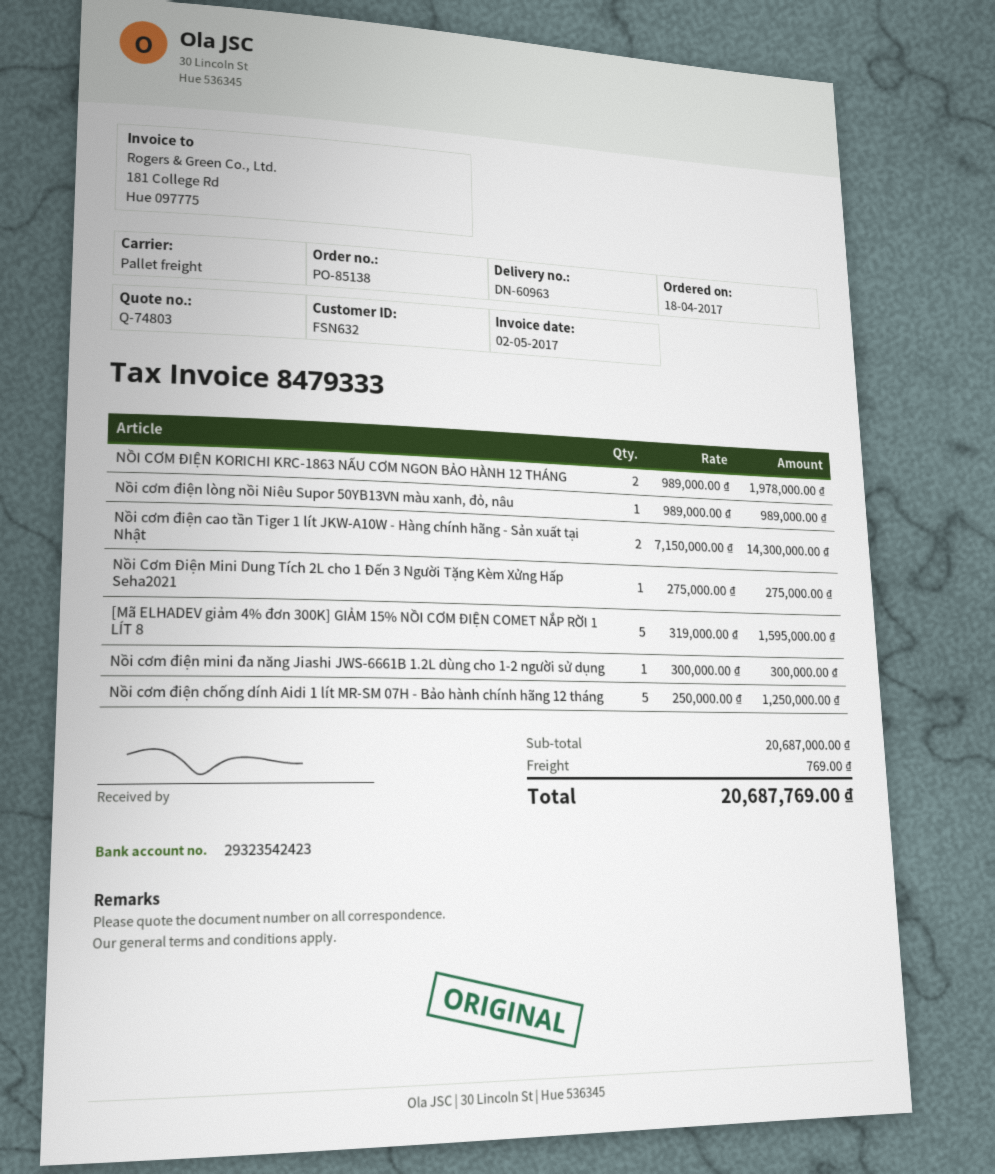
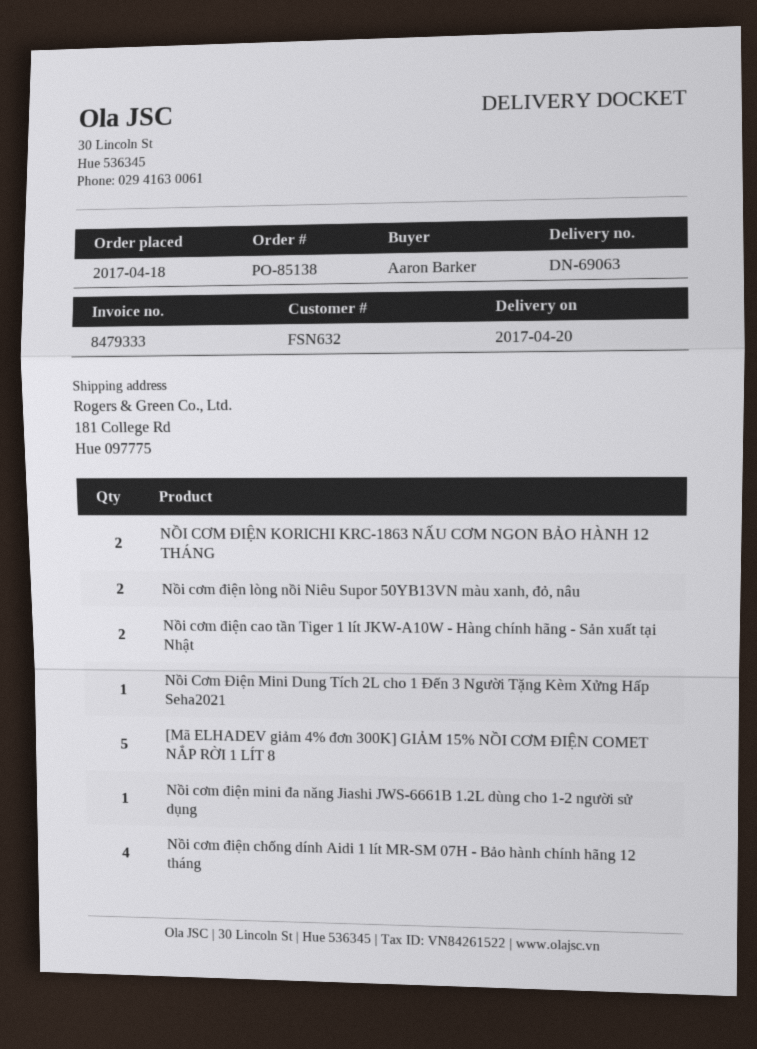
delivery note number: DN-60963 -> DN-69063
Nồi cơm điện lòng nồi Niêu Supor 50YB13VN màu xanh, đỏ, nâu: 1 -> 2
Nồi cơm điện chống dính Aidi 1 lít MR-SM 07H - Bảo hành chính hãng 12 tháng: 5 -> 4

